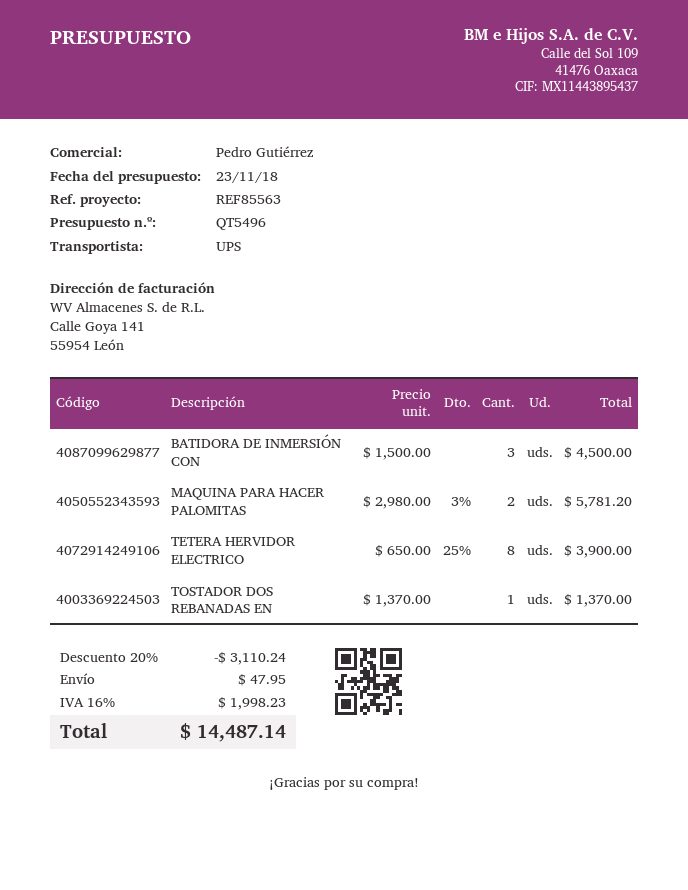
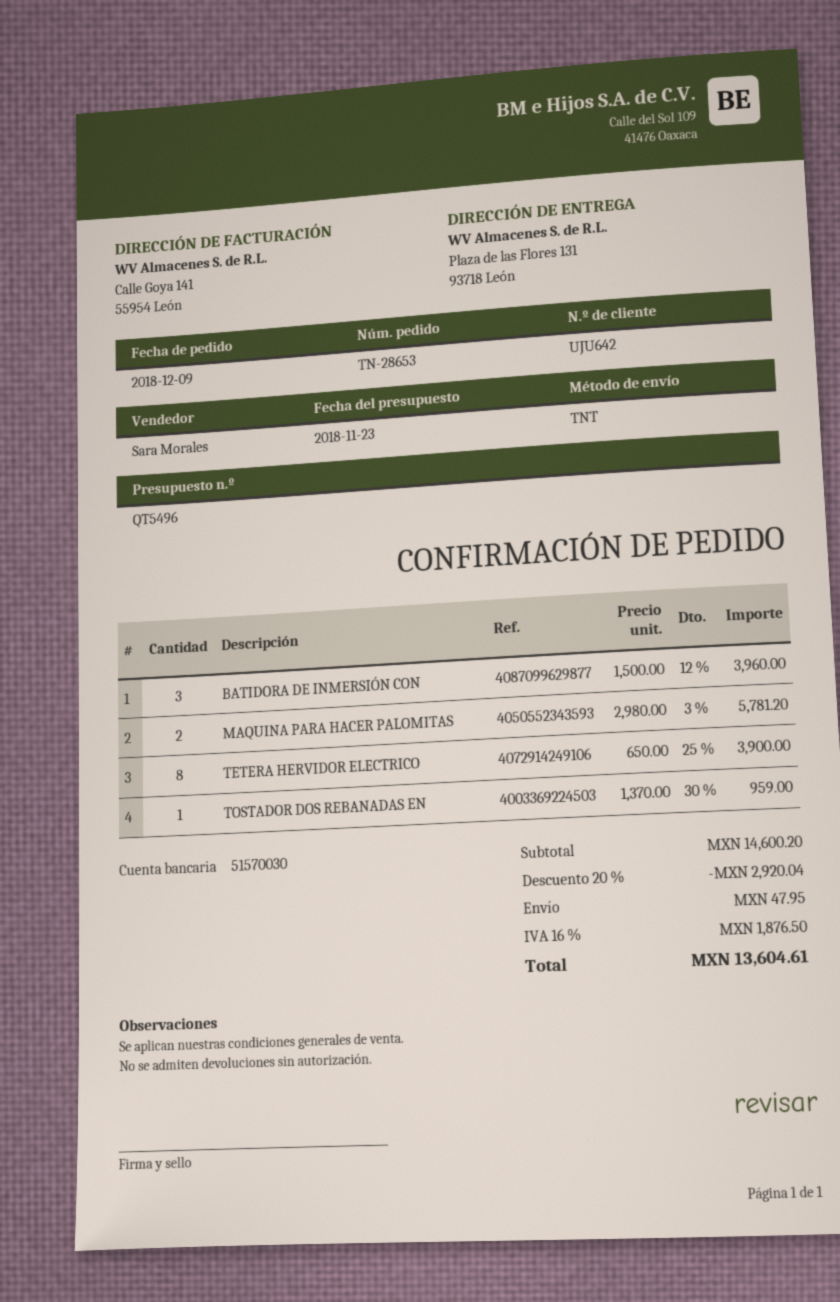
sales rep: Pedro Gutiérrez -> Sara Morales
shipping method: UPS -> TNT
BATIDORA DE INMERSIÓN CON: 3 x 1500.00 = 4500.00 -> 3 x 1500.00 - 12% = 3960.00
TOSTADOR DOS REBANADAS EN: 1 x 1370.00 = 1370.00 -> 1 x 1370.00 - 30% = 959.00
discount: 20% = 3110.24 -> 20% = 2920.04
tax: 16% = 1998.23 -> 16% = 1876.50
total: 14487.14 -> 13604.61

